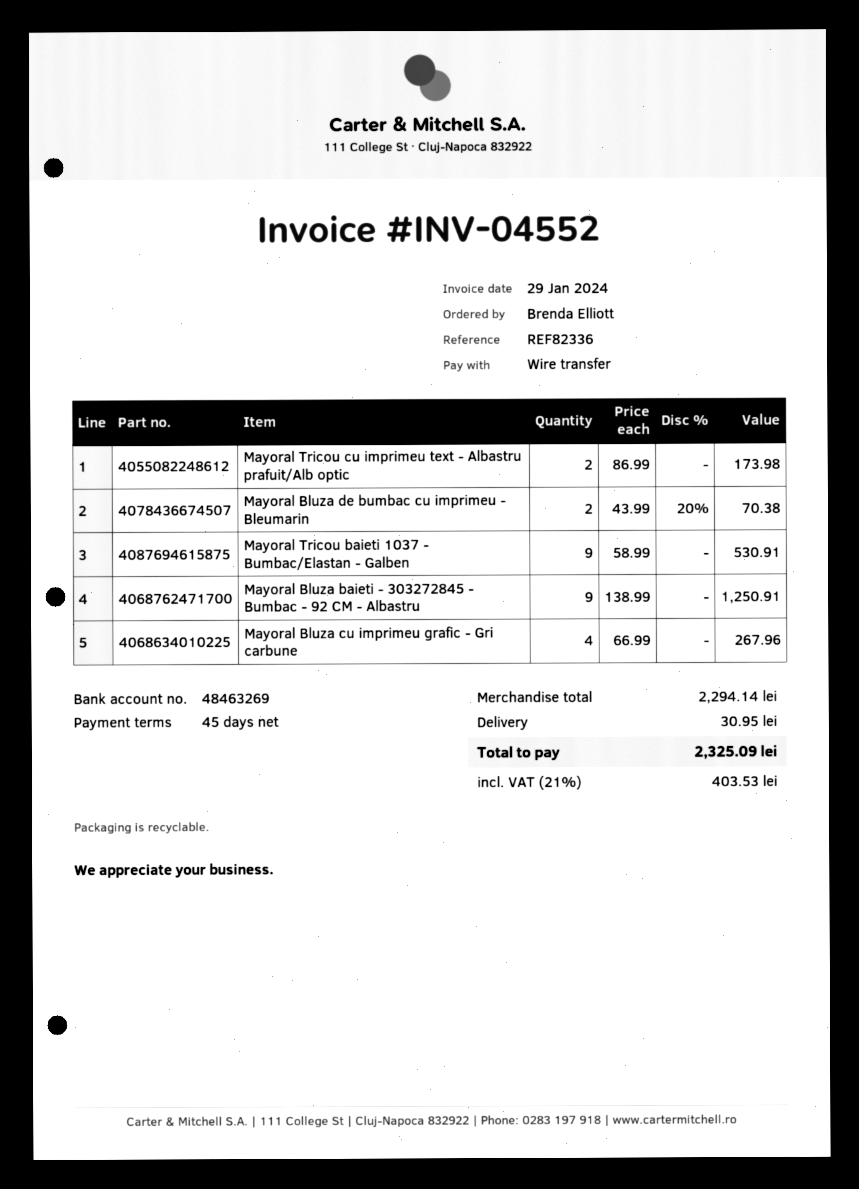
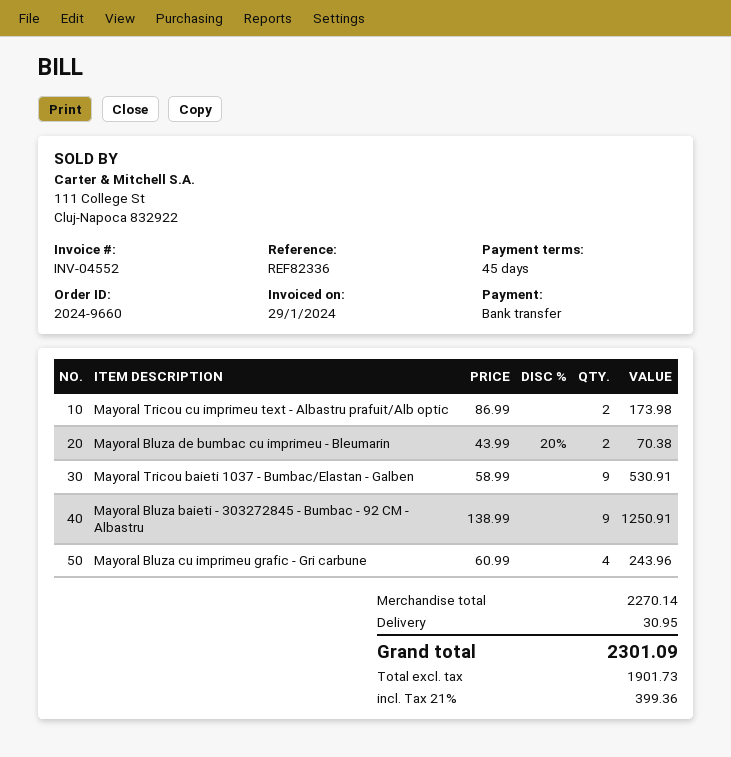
Mayoral Bluza cu imprimeu grafic - Gri carbune: 4 x 66.99 = 267.96 -> 4 x 60.99 = 243.96
subtotal: 2294.14 -> 2270.14
tax: 21% = 403.53 -> 21% = 399.36
total: 2325.09 -> 2301.09

